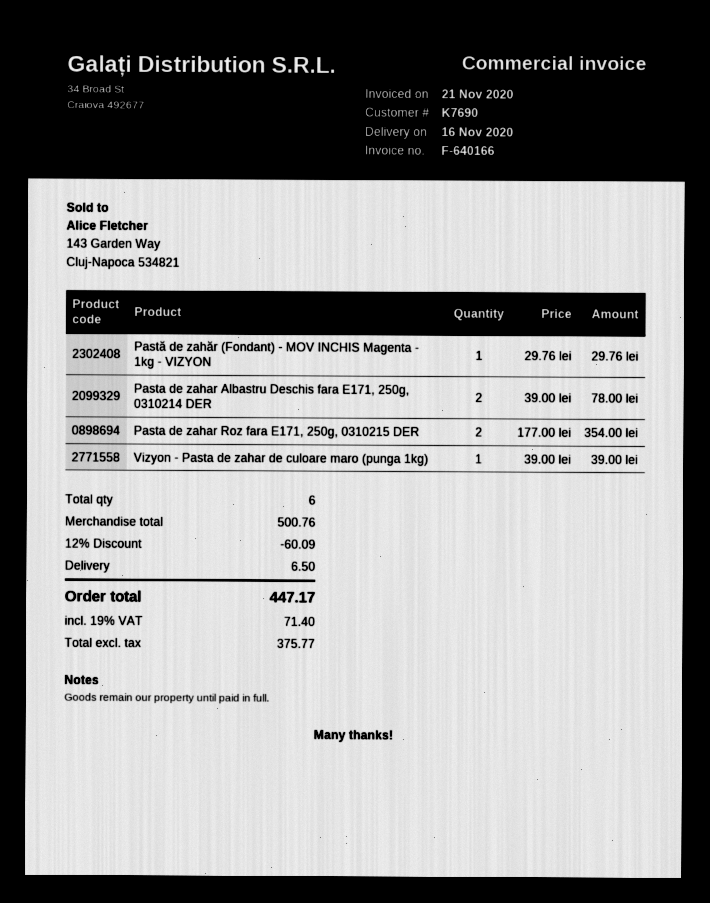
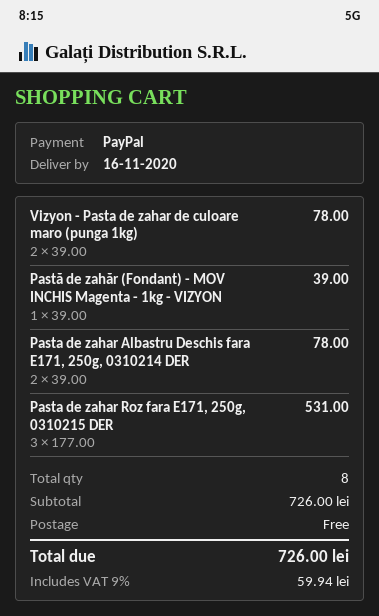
Pastă de zahăr (Fondant) - MOV INCHIS Magenta - 1kg - VIZYON: 1 x 29.76 = 29.76 -> 1 x 39.00 = 39.00
Pasta de zahar Roz fara E171, 250g, 0310215 DER: 2 x 177.00 = 354.00 -> 3 x 177.00 = 531.00
Vizyon - Pasta de zahar de culoare maro (punga 1kg): 1 x 39.00 = 39.00 -> 2 x 39.00 = 78.00
total quantity: 6 -> 8
subtotal: 500.76 -> 726.00
discount: 12% = 60.09 -> none
shipping: 6.50 -> 0.00
tax: 19% = 71.40 -> 9% = 59.94
total: 447.17 -> 726.00

